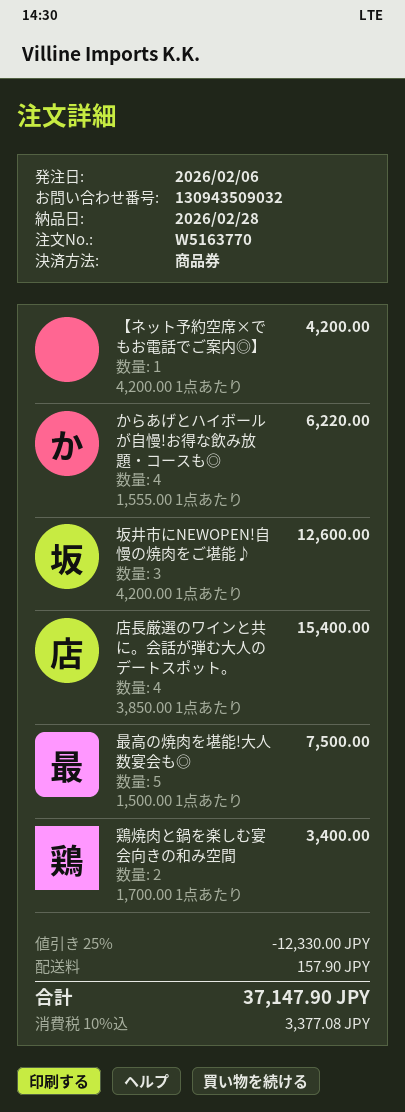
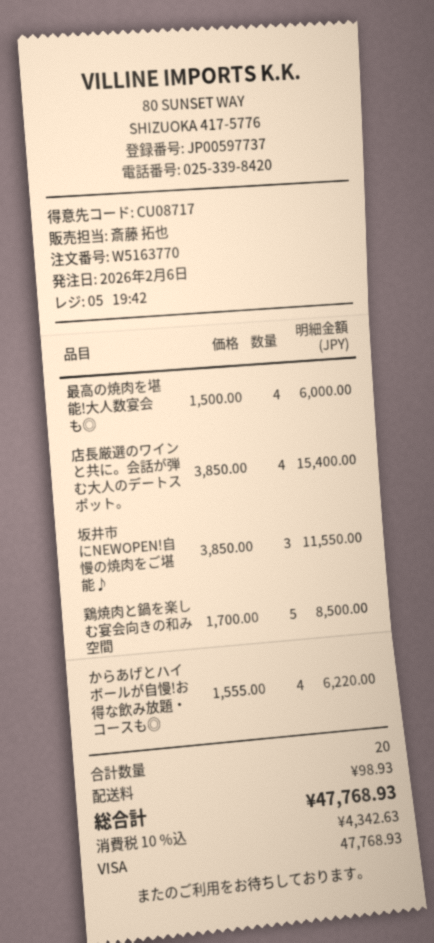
payment method: gift card -> Visa
【ネット予約空席×でもお電話でご案内◎】: 1 x 4200.00 = 4200.00 -> none
坂井市にNEWOPEN!自慢の焼肉をご堪能♪: 3 x 4200.00 = 12600.00 -> 3 x 3850.00 = 11550.00
最高の焼肉を堪能!大人数宴会も◎: 5 x 1500.00 = 7500.00 -> 4 x 1500.00 = 6000.00
鶏焼肉と鍋を楽しむ宴会向きの和み空間: 2 x 1700.00 = 3400.00 -> 5 x 1700.00 = 8500.00
discount: 25% = 12330.00 -> none
shipping: 157.90 -> 98.93
tax: 10% = 3377.08 -> 10% = 4342.63
total: 37147.90 -> 47768.93

